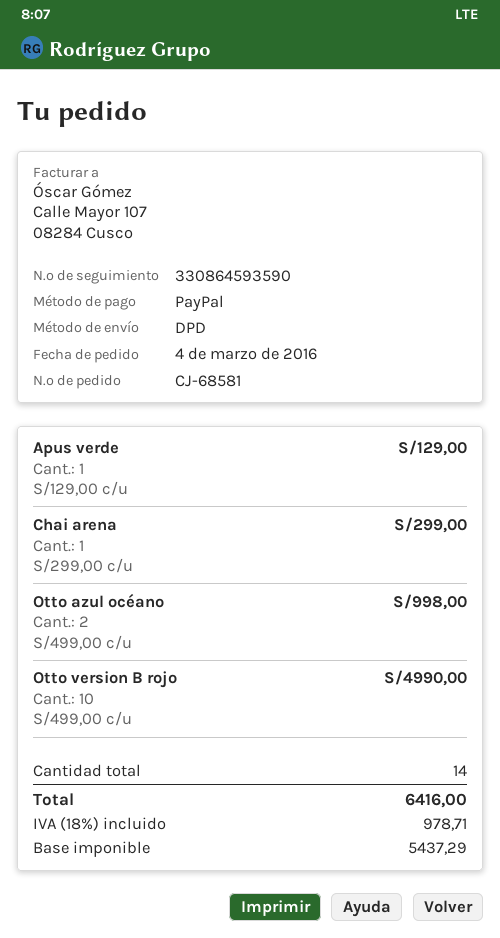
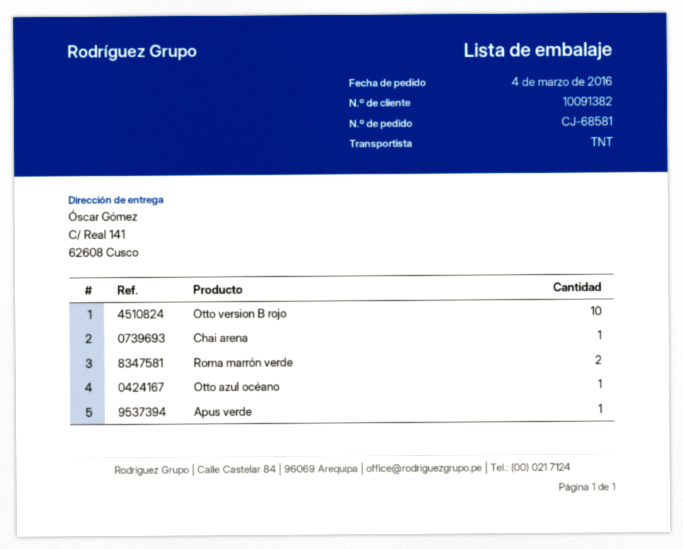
shipping method: DPD -> TNT
Otto azul océano: 2 -> 1
Roma marrón verde: none -> 2

